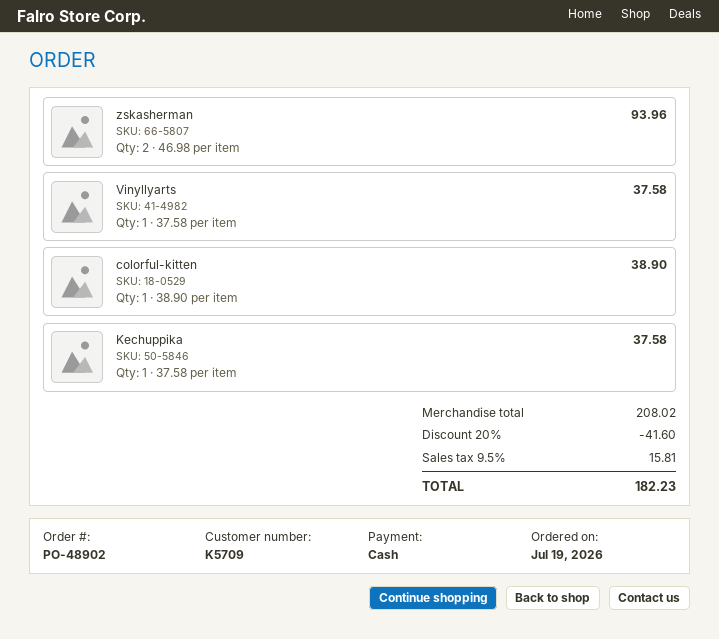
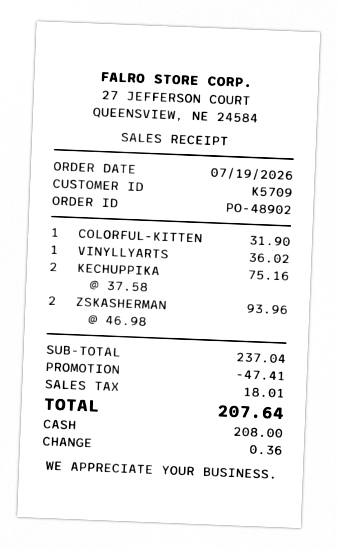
Vinyllyarts: 1 x 37.58 = 37.58 -> 1 x 36.02 = 36.02
colorful-kitten: 1 x 38.90 = 38.90 -> 1 x 31.90 = 31.90
Kechuppika: 1 x 37.58 = 37.58 -> 2 x 37.58 = 75.16
subtotal: 208.02 -> 237.04
discount: 41.60 -> 47.41
tax: 15.81 -> 18.01
total: 182.23 -> 207.64

